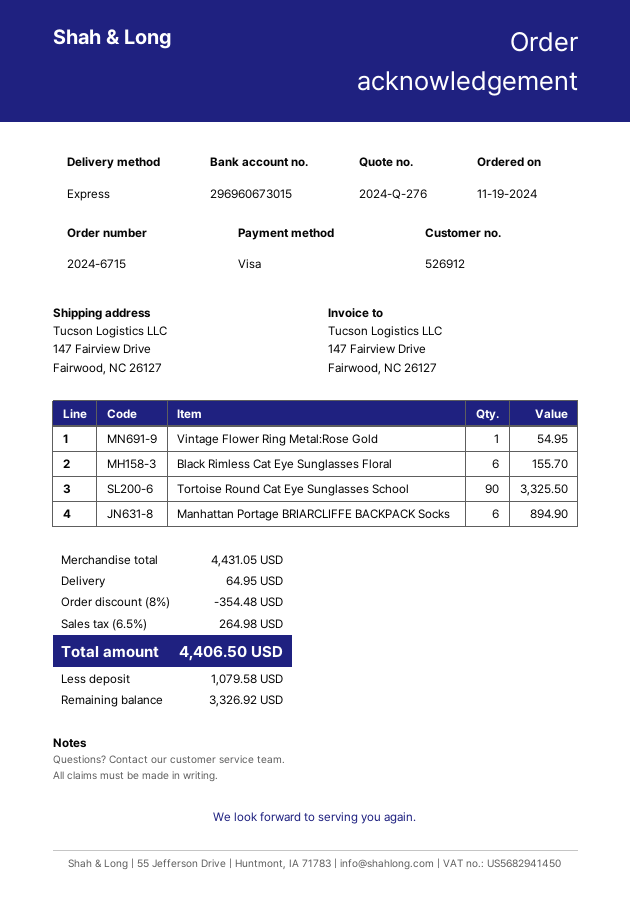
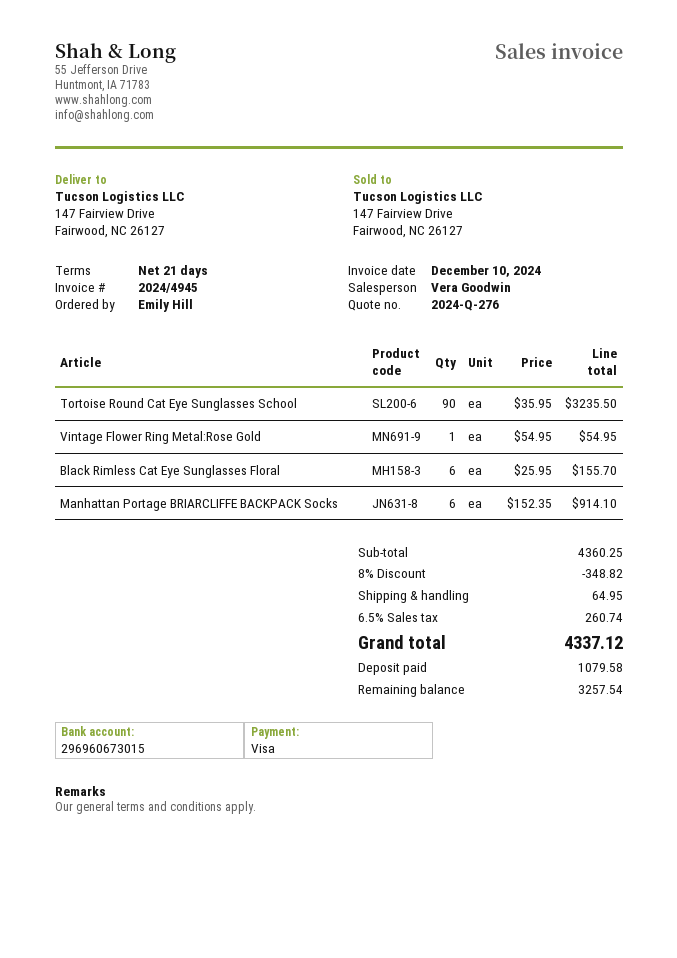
Tortoise Round Cat Eye Sunglasses School: 90 for 3325.50 -> 90 for 3235.50
Manhattan Portage BRIARCLIFFE BACKPACK Socks: 6 for 894.90 -> 6 for 914.10
subtotal: 4431.05 -> 4360.25
discount: 8% = 354.48 -> 8% = 348.82
tax: 6.5% = 264.98 -> 6.5% = 260.74
total: 4406.50 -> 4337.12
balance: 3326.92 -> 3257.54

